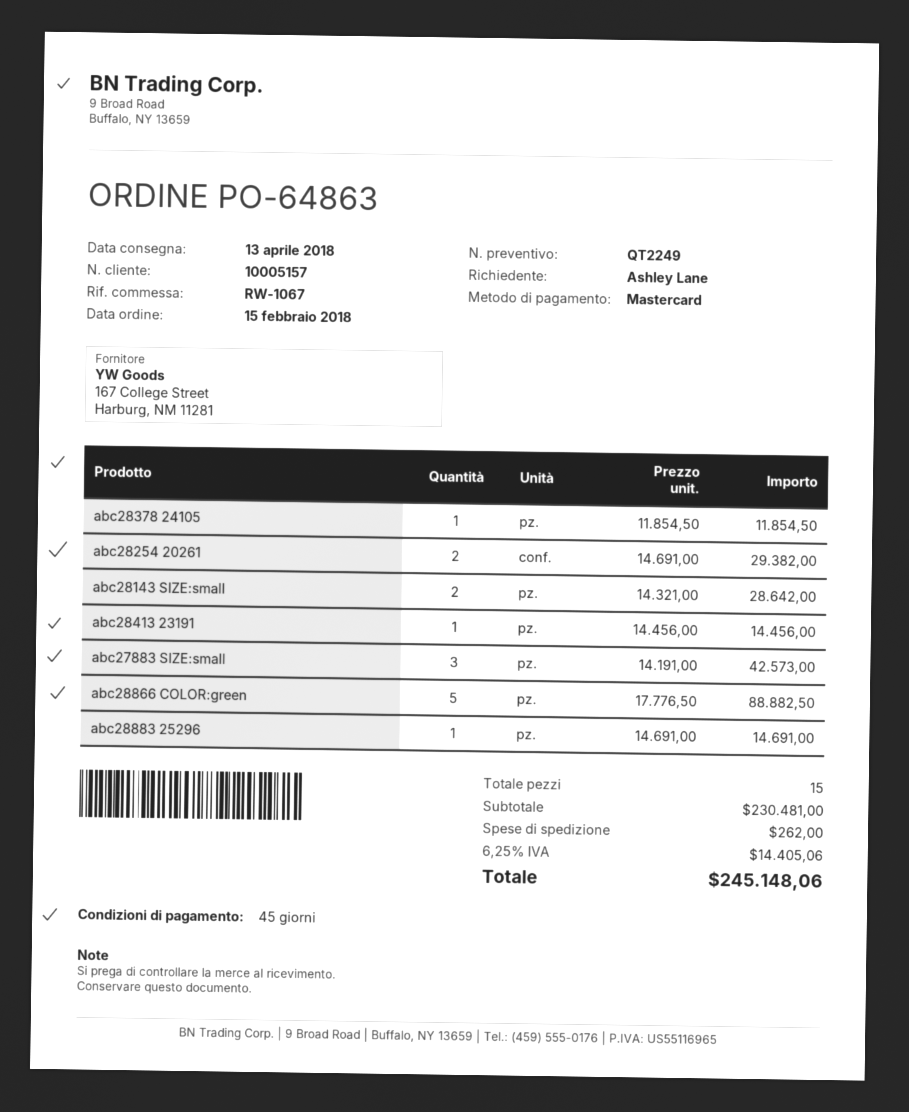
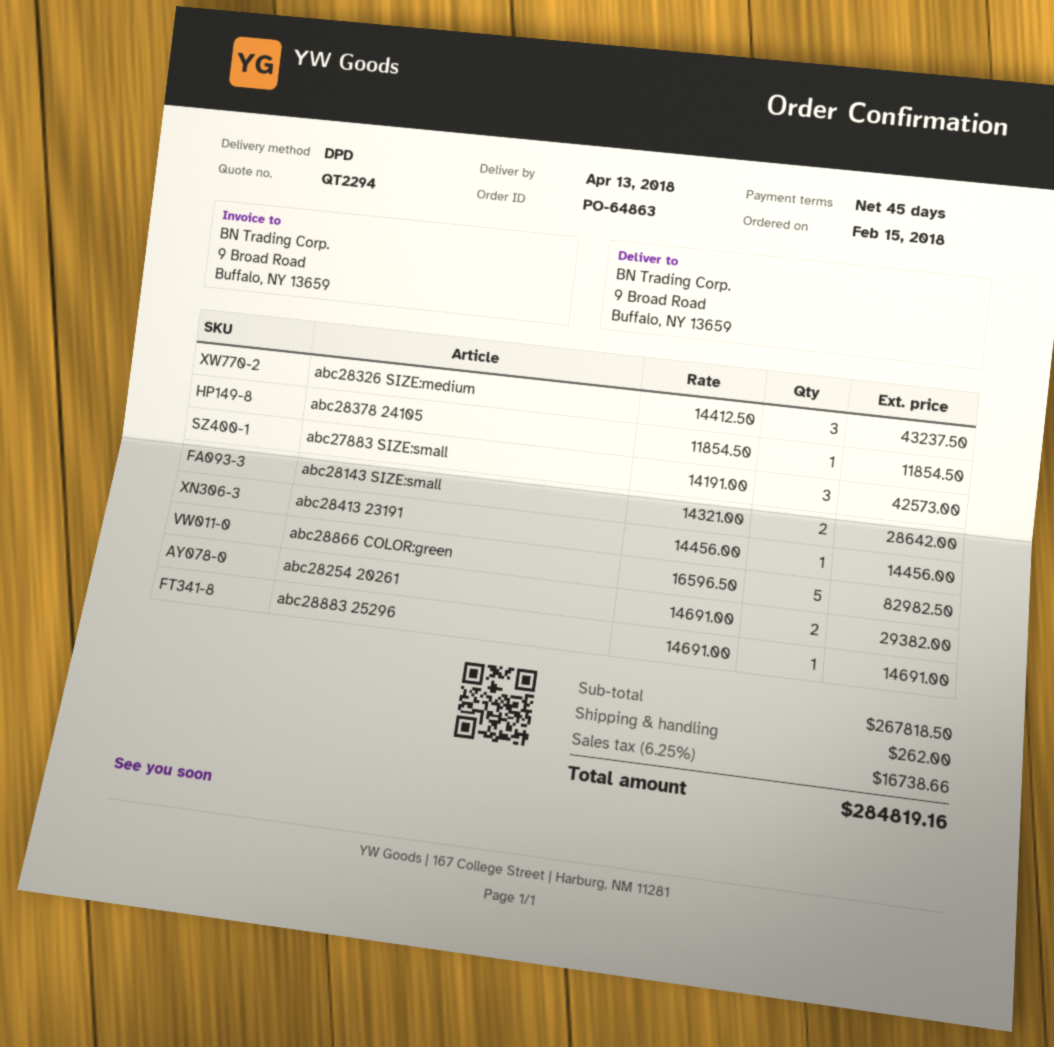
quote number: QT2249 -> QT2294
abc28866 COLOR:green: 5 x 17776.50 = 88882.50 -> 5 x 16596.50 = 82982.50
abc28326 SIZE:medium: none -> 3 x 14412.50 = 43237.50
subtotal: 230481.00 -> 267818.50
tax: 6.25% = 14405.06 -> 6.25% = 16738.66
total: 245148.06 -> 284819.16

